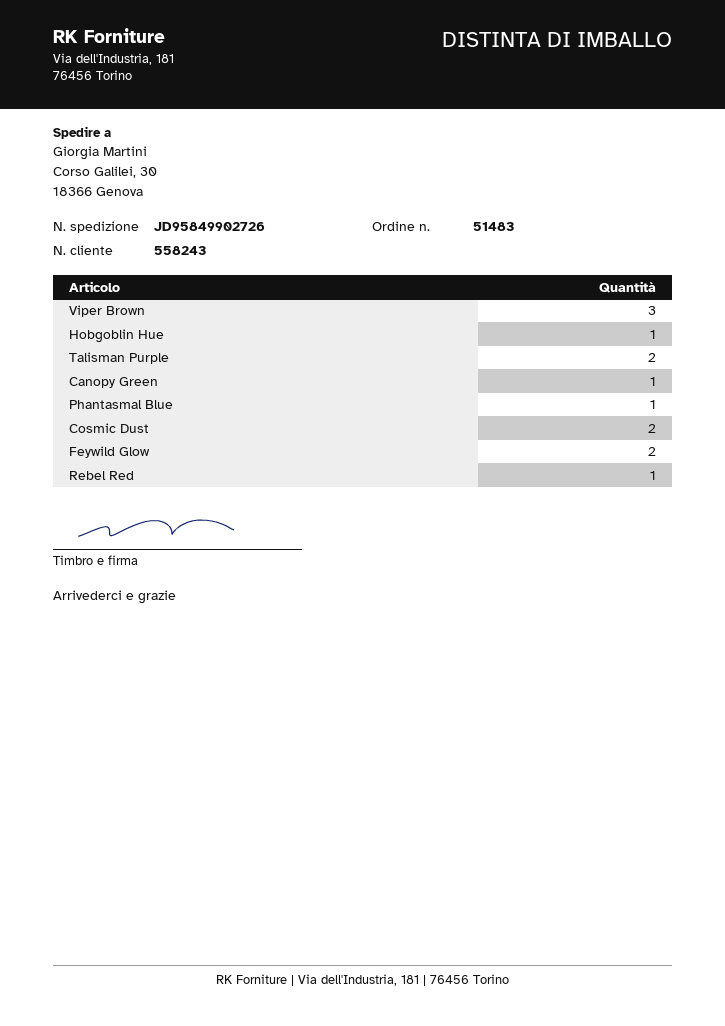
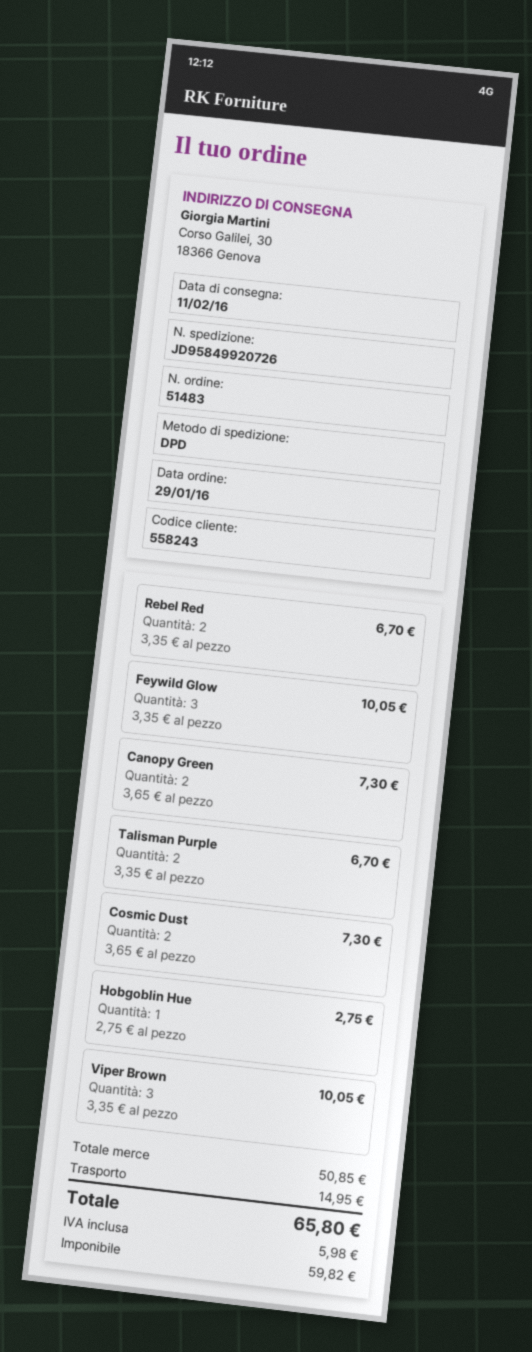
tracking number: JD95849902726 -> JD95849920726
Canopy Green: 1 -> 2
Phantasmal Blue: 1 -> none
Feywild Glow: 2 -> 3
Rebel Red: 1 -> 2

